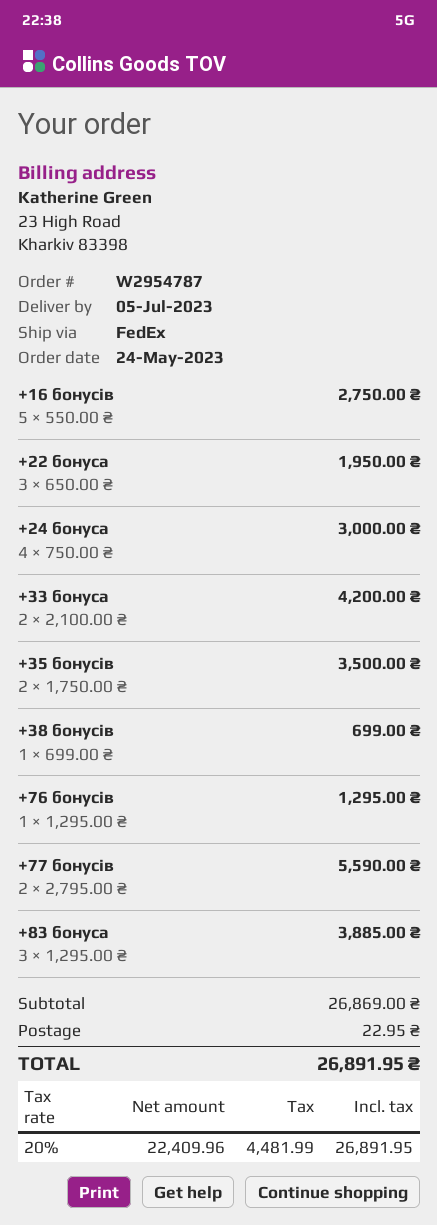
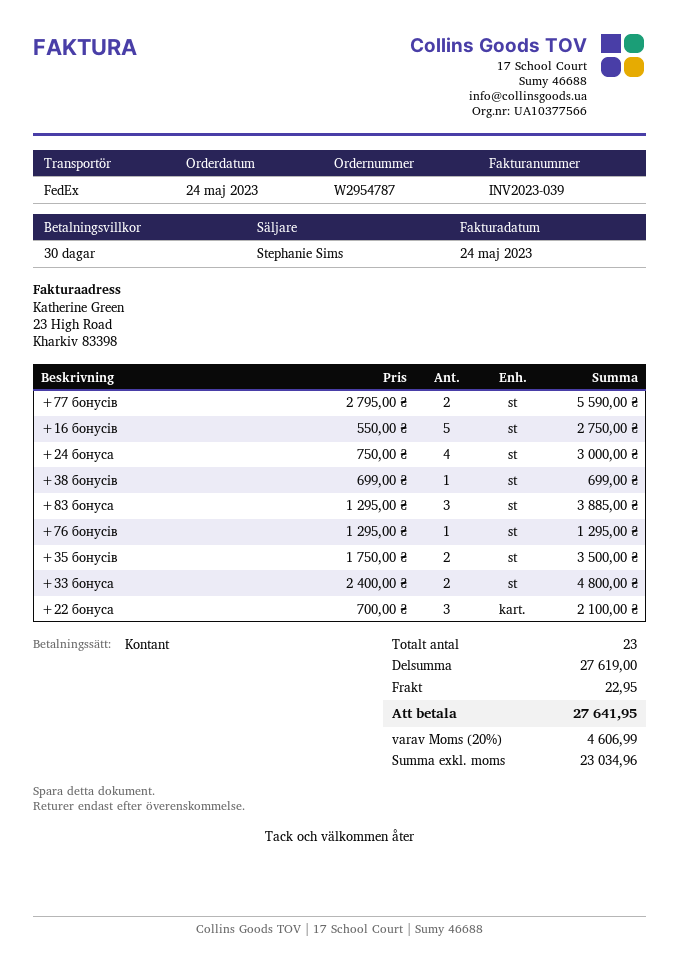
+22 бонуса: 3 x 650.00 = 1950.00 -> 3 x 700.00 = 2100.00
+33 бонуса: 2 x 2100.00 = 4200.00 -> 2 x 2400.00 = 4800.00
subtotal: 26869.00 -> 27619.00
net: 22409.96 -> 23034.96
tax: 20% = 4481.99 -> 20% = 4606.99
total: 26891.95 -> 27641.95

